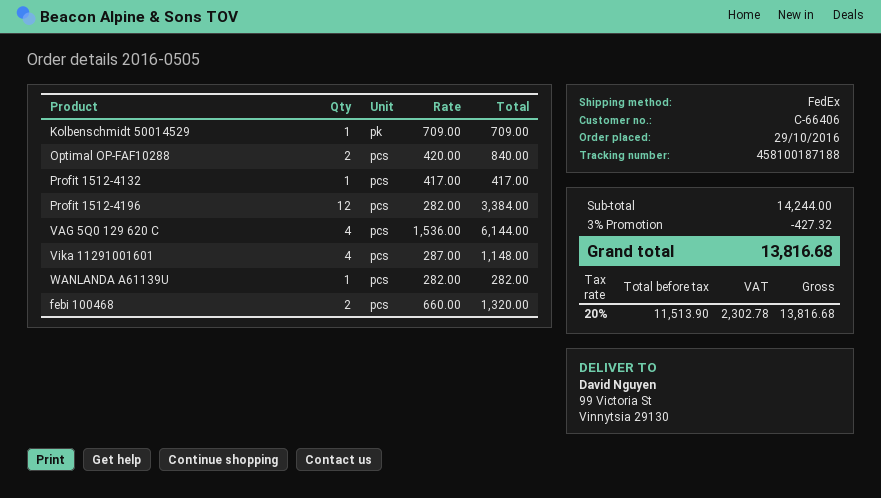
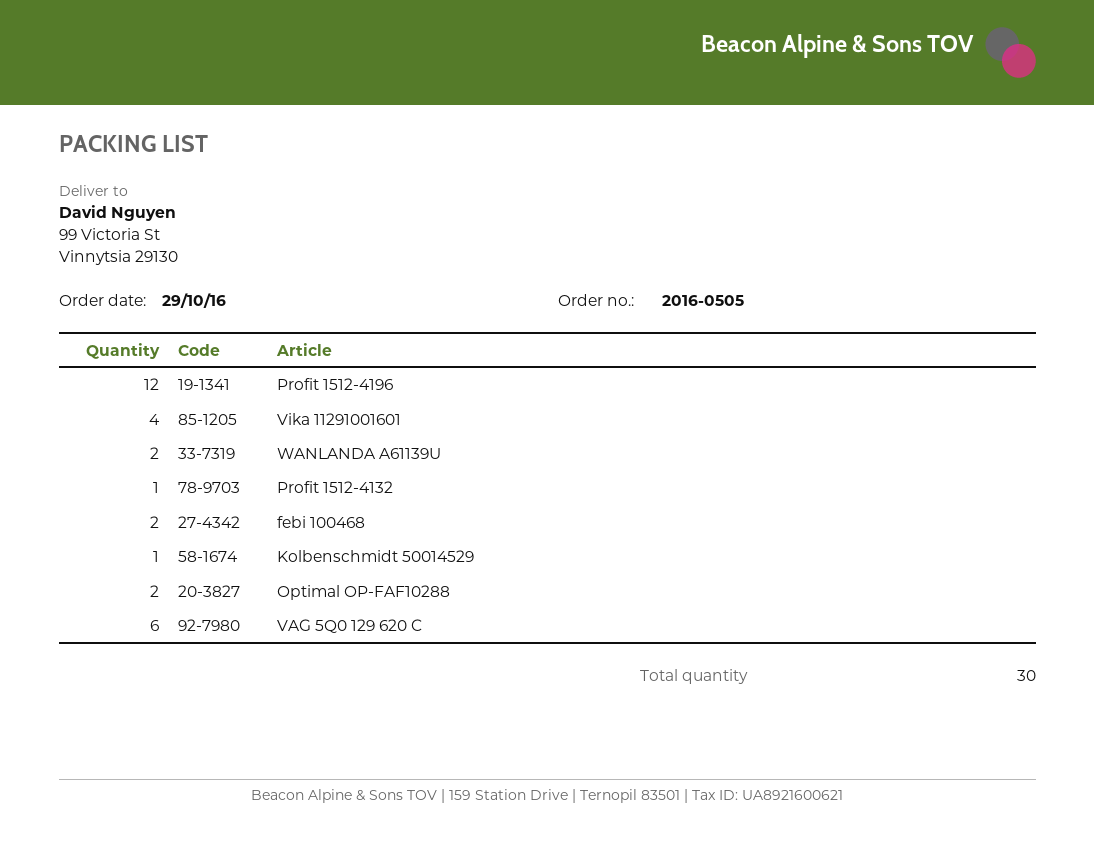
VAG 5Q0 129 620 C: 4 -> 6
WANLANDA A61139U: 1 -> 2

